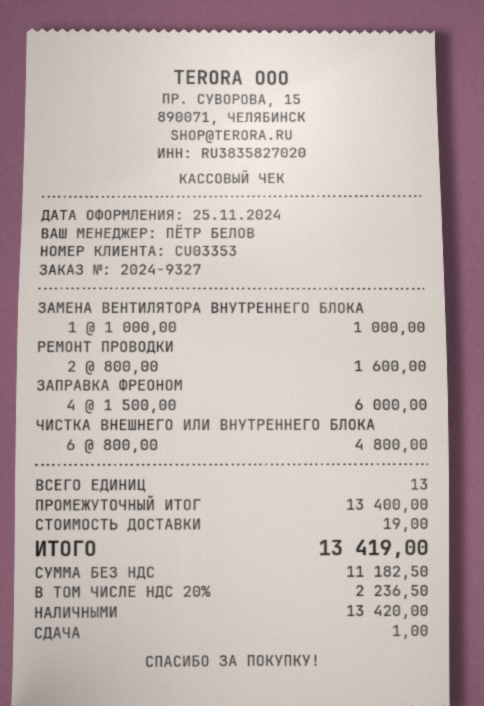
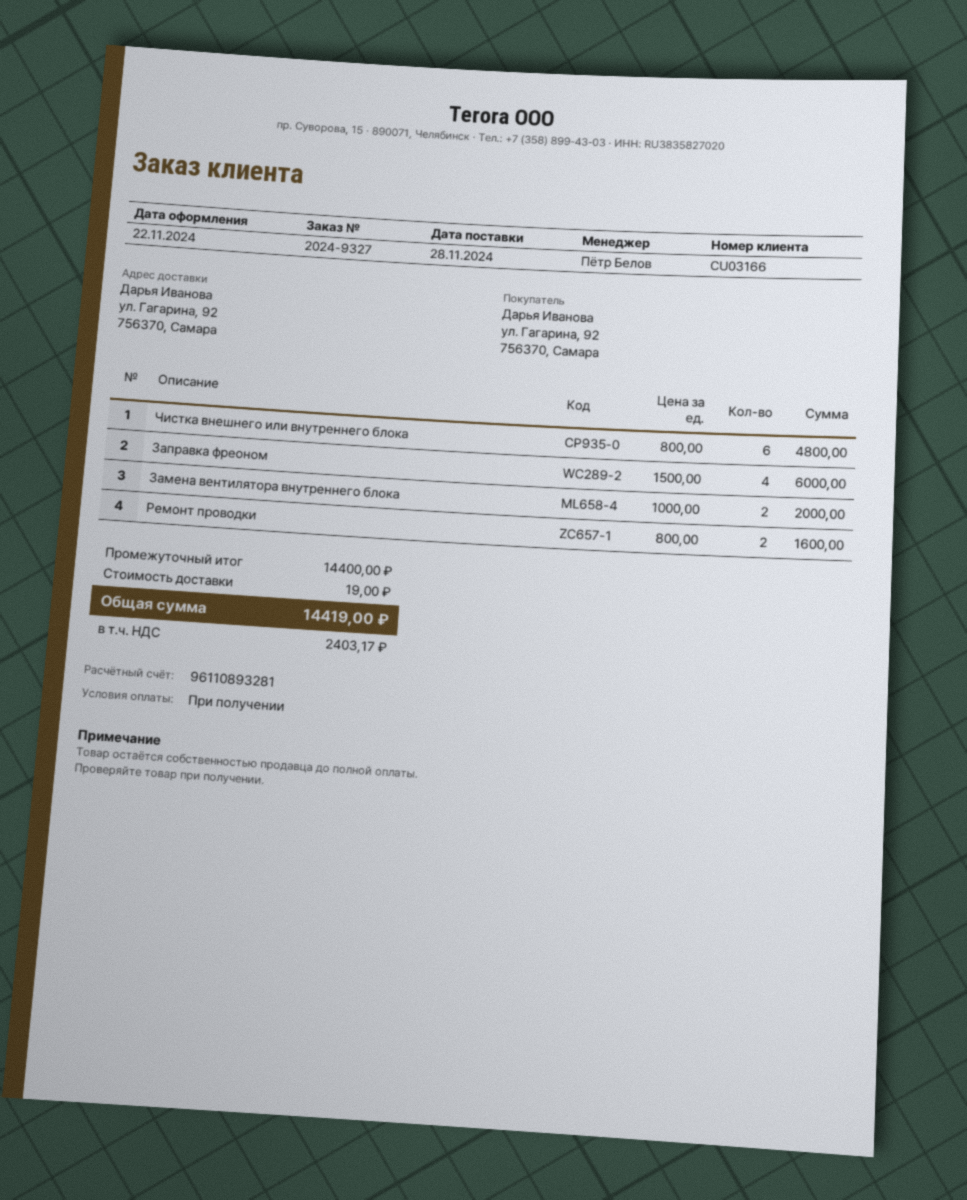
order date: 2024-11-25 -> 2024-11-22
customer number: CU03353 -> CU03166
ЗАМЕНА ВЕНТИЛЯТОРА ВНУТРЕННЕГО БЛОКА: 1 x 1000.00 = 1000.00 -> 2 x 1000.00 = 2000.00
subtotal: 13400.00 -> 14400.00
tax: 2236.50 -> 2403.17
total: 13419.00 -> 14419.00

